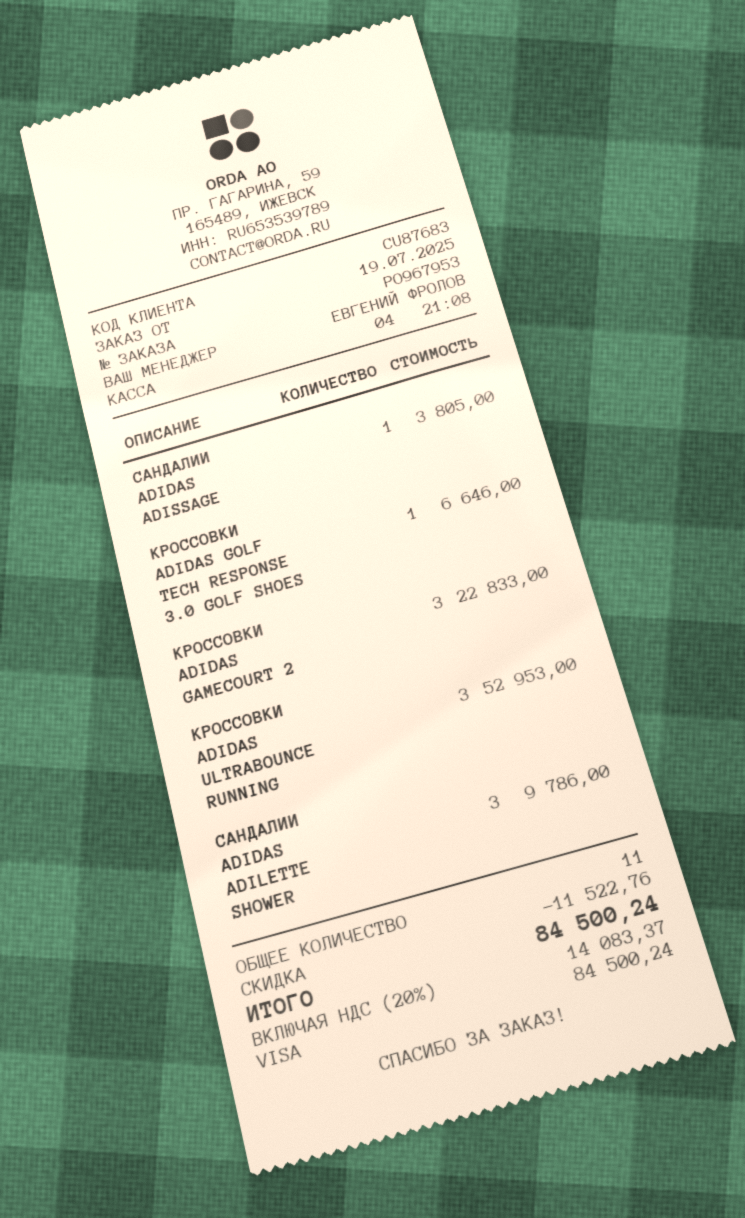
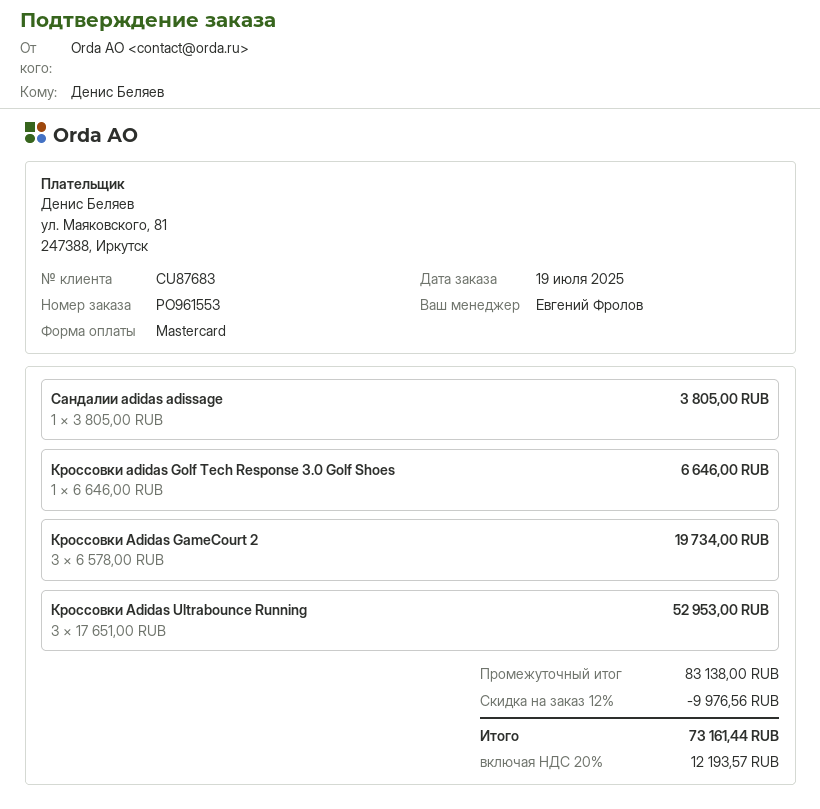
order number: PO967953 -> PO961553
payment method: Visa -> Mastercard
КРОССОВКИ ADIDAS GAMECOURT 2: 3 for 22833.00 -> 3 for 19734.00
САНДАЛИИ ADIDAS ADILETTE SHOWER: 3 for 9786.00 -> none
discount: 11522.76 -> 9976.56
tax: 20% = 14083.37 -> 20% = 12193.57
total: 84500.24 -> 73161.44

